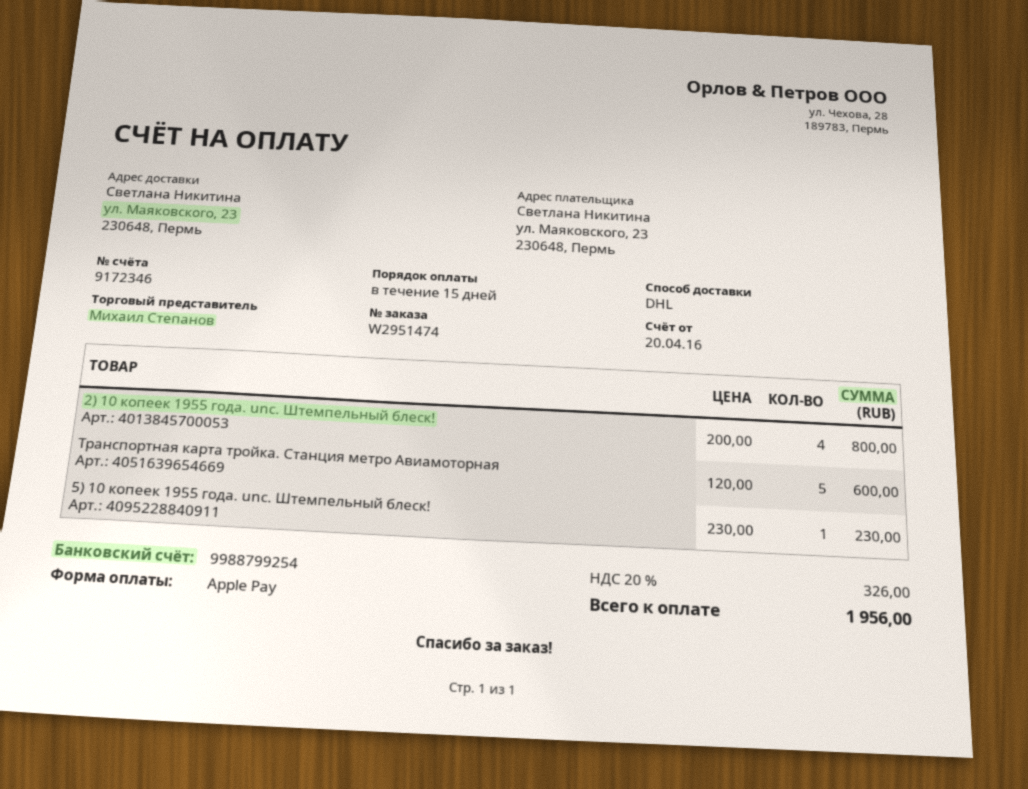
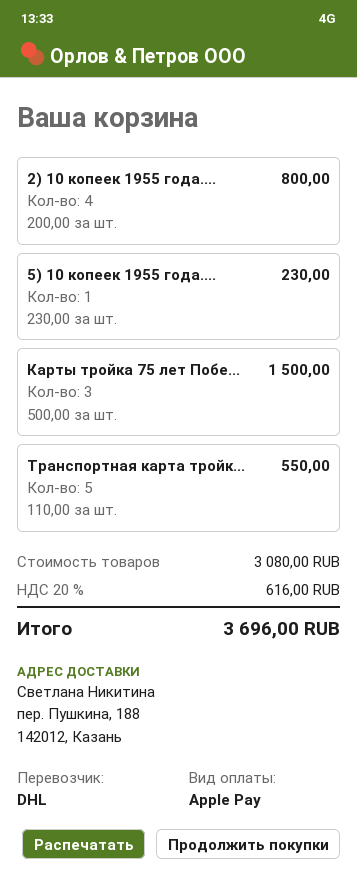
ship to: ул. Маяковского, 23, 230648, Пермь -> пер. Пушкина, 188, 142012, Казань
Транспортная карта тройка. Станция метро Авиамоторная: 5 x 120.00 = 600.00 -> 5 x 110.00 = 550.00
Карты тройка 75 лет Побе...: none -> 3 x 500.00 = 1500.00
tax: 20% = 326.00 -> 20% = 616.00
total: 1956.00 -> 3696.00

